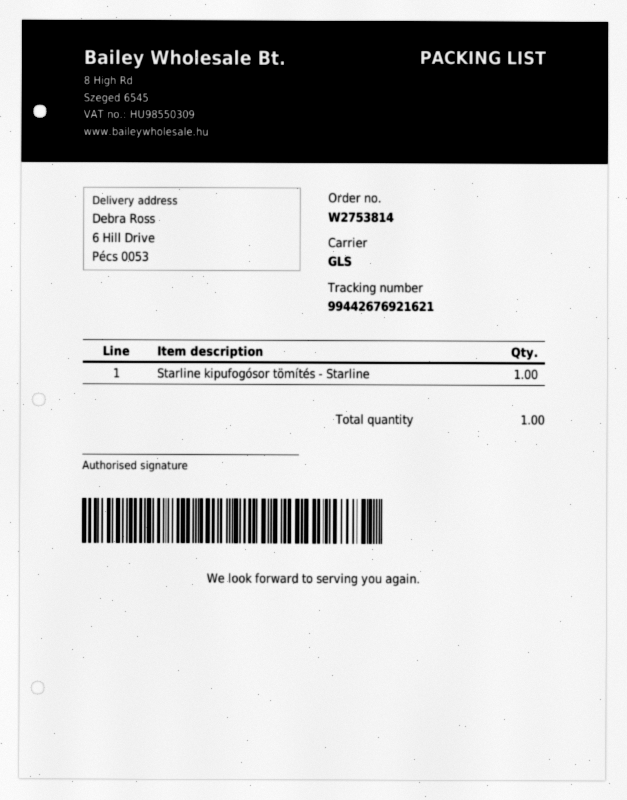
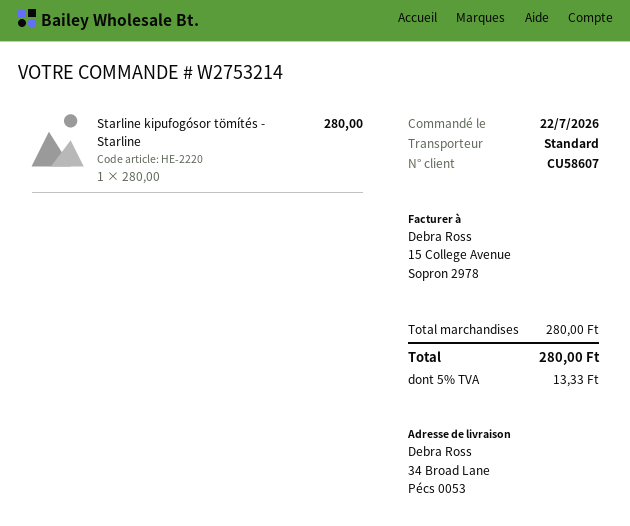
order number: W2753814 -> W2753214
shipping method: GLS -> standard
ship to: 6 Hill Drive, Pécs 0053 -> 34 Broad Lane, Pécs 0053

